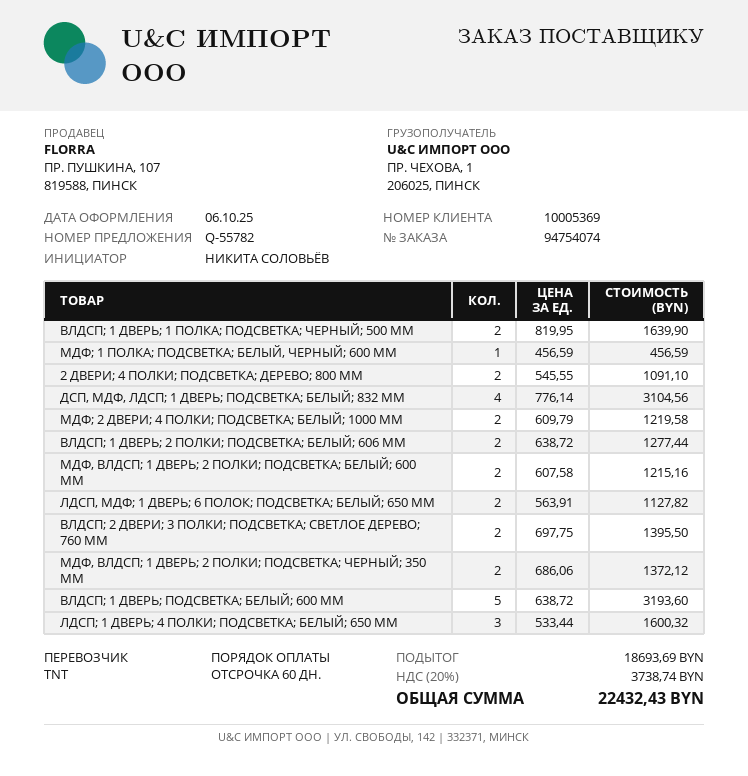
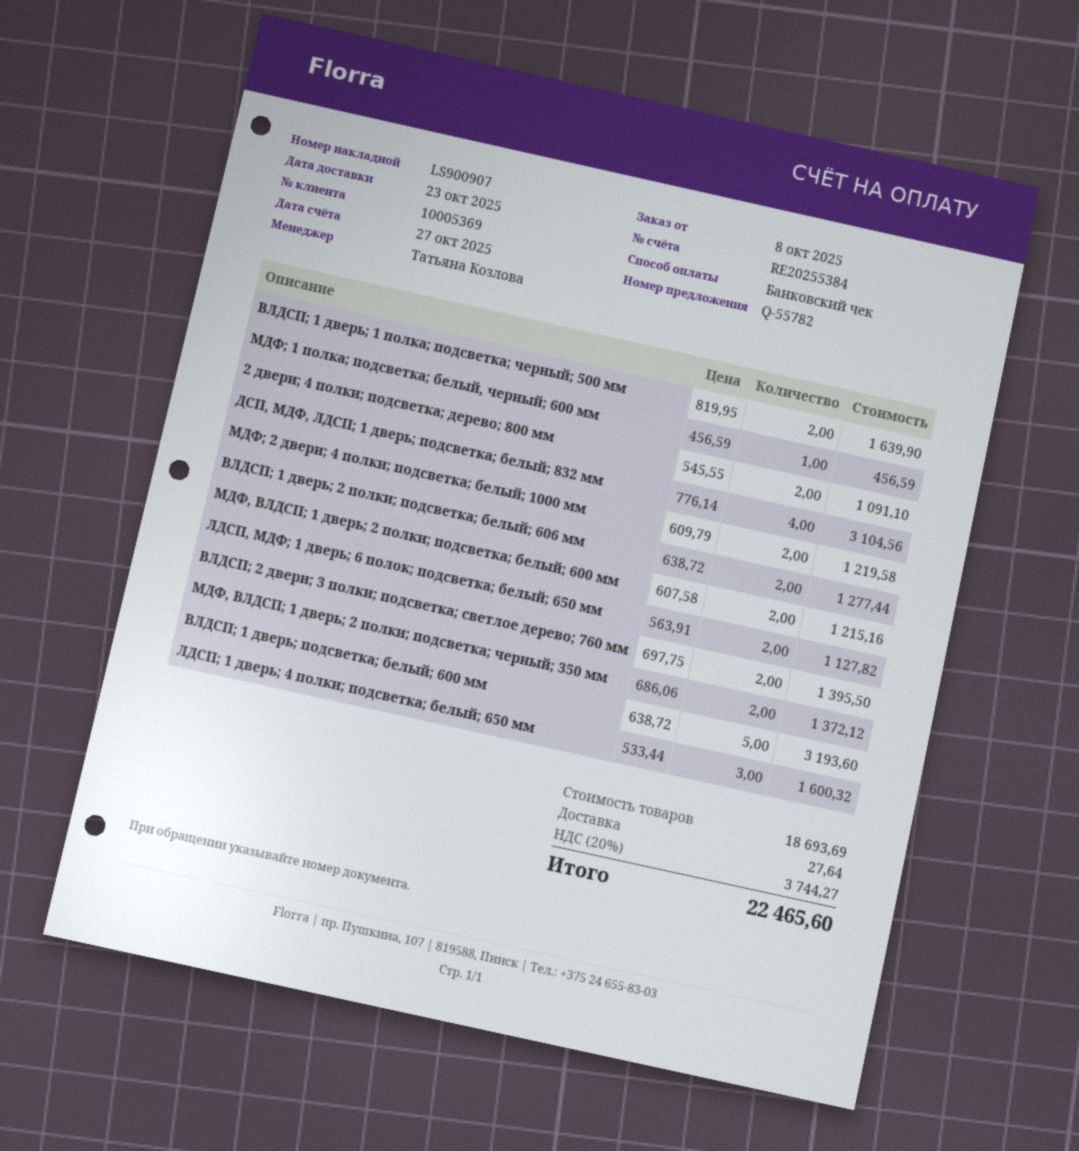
order date: 2025-10-06 -> 2025-10-08
shipping: none -> 27.64
tax: 20% = 3738.74 -> 20% = 3744.27
total: 22432.43 -> 22465.60

